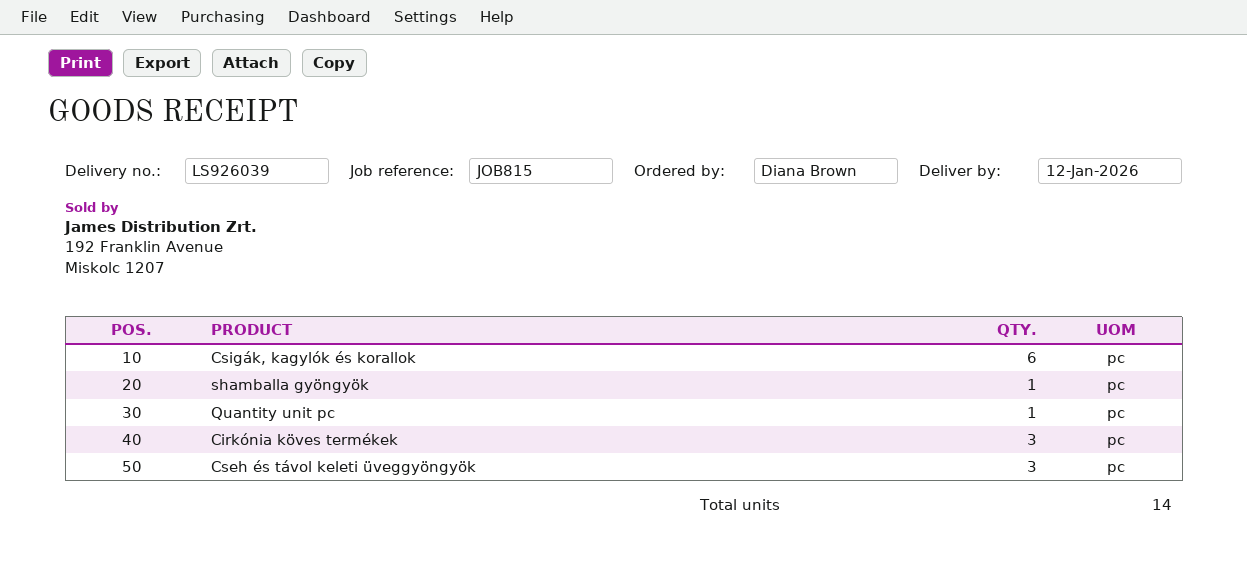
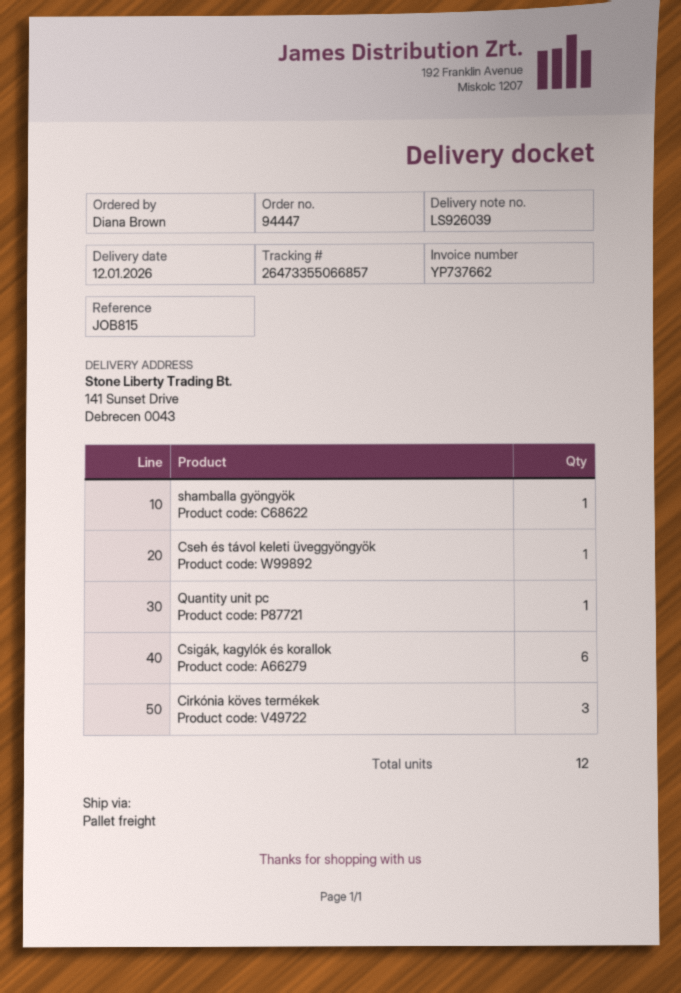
Cseh és távol keleti üveggyöngyök: 3 -> 1
total quantity: 14 -> 12

